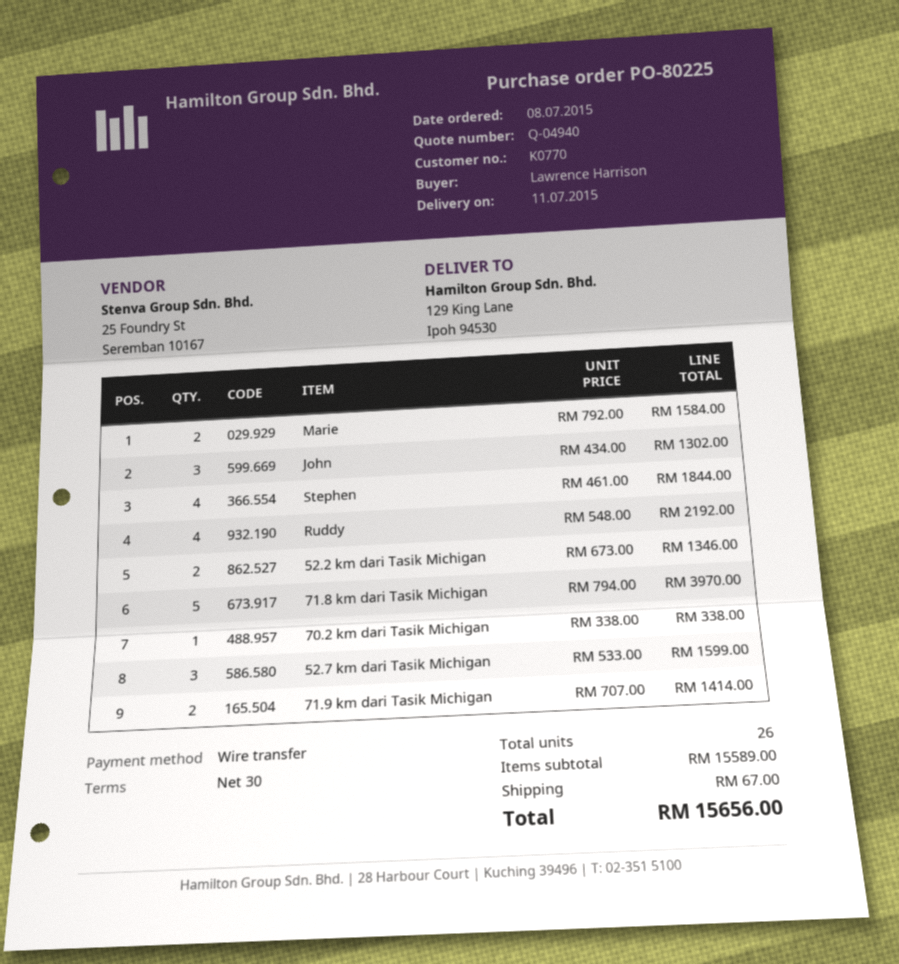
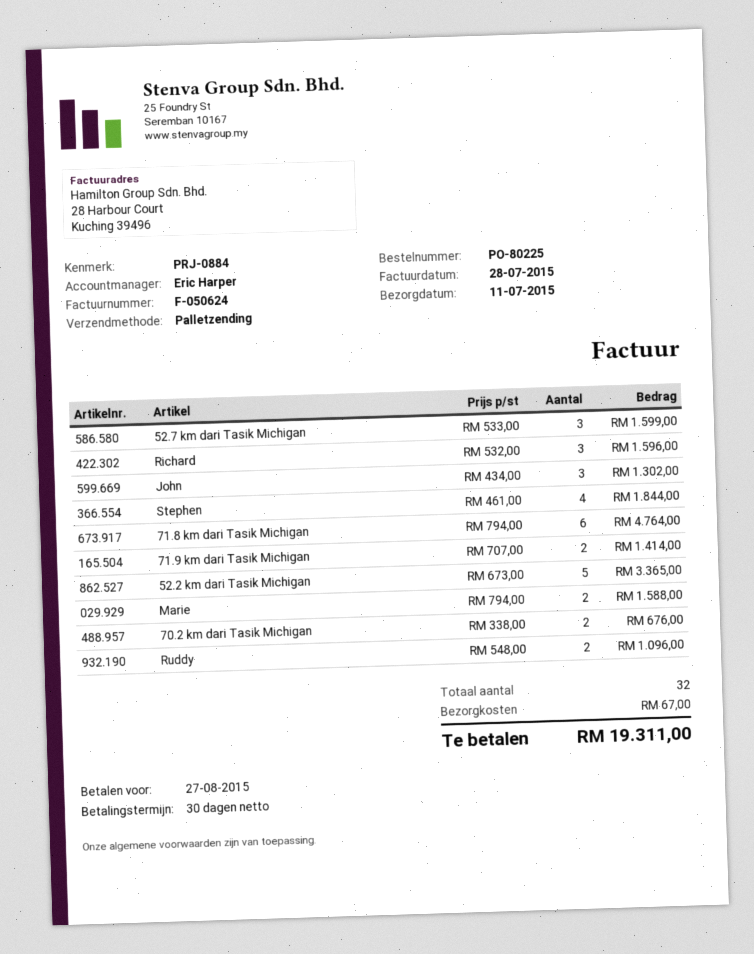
Marie: 2 x 792.00 = 1584.00 -> 2 x 794.00 = 1588.00
Ruddy: 4 x 548.00 = 2192.00 -> 2 x 548.00 = 1096.00
52.2 km dari Tasik Michigan: 2 x 673.00 = 1346.00 -> 5 x 673.00 = 3365.00
71.8 km dari Tasik Michigan: 5 x 794.00 = 3970.00 -> 6 x 794.00 = 4764.00
70.2 km dari Tasik Michigan: 1 x 338.00 = 338.00 -> 2 x 338.00 = 676.00
Richard: none -> 3 x 532.00 = 1596.00
total quantity: 26 -> 32
total: 15656.00 -> 19311.00

